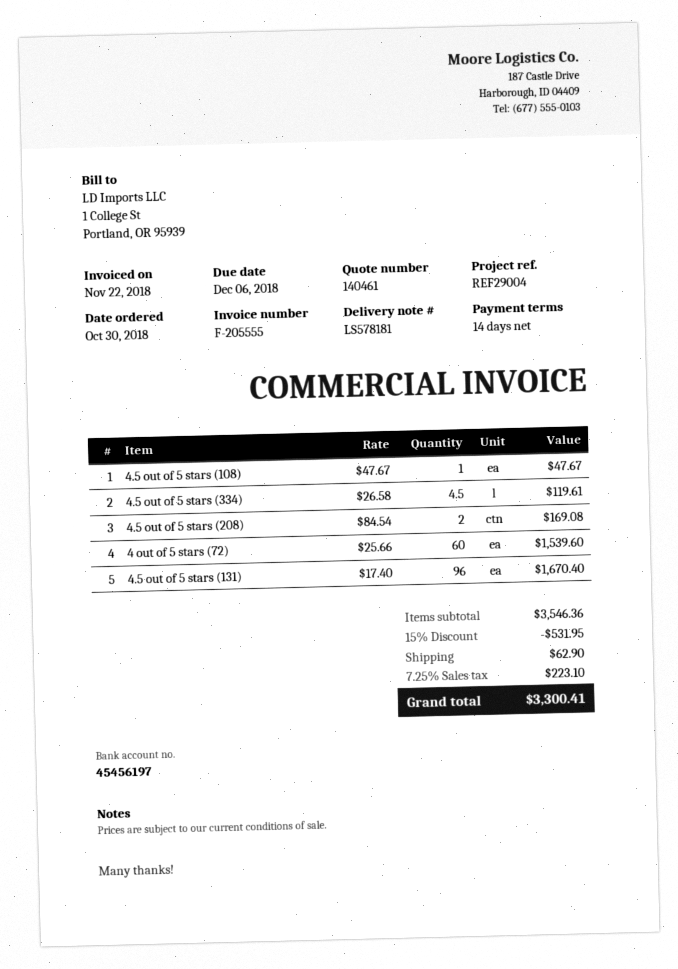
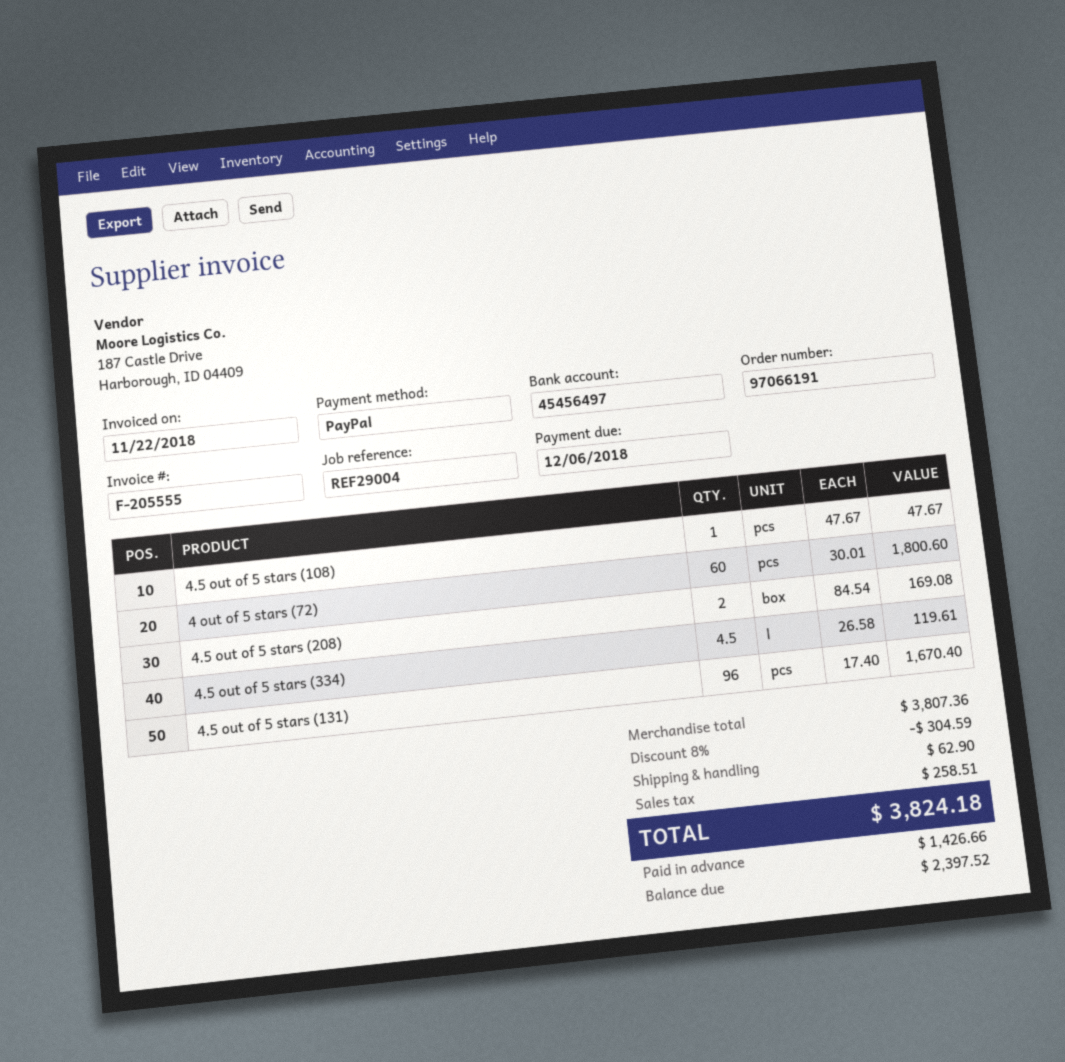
bank account: 45456197 -> 45456497
4 out of 5 stars (72): 60 x 25.66 = 1539.60 -> 60 x 30.01 = 1800.60
subtotal: 3546.36 -> 3807.36
discount: 15% = 531.95 -> 8% = 304.59
tax: 223.10 -> 258.51
total: 3300.41 -> 3824.18

